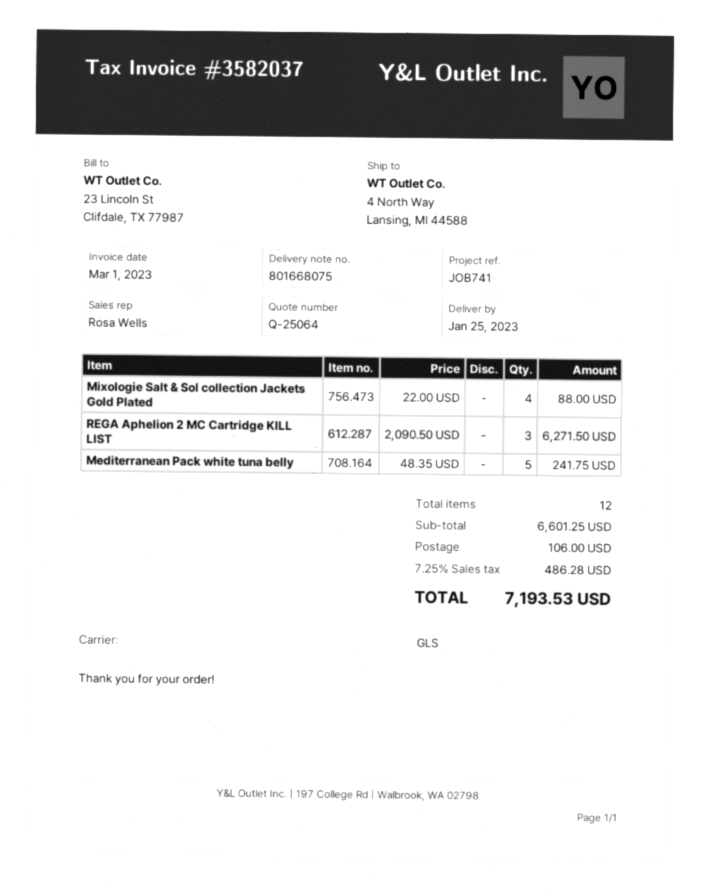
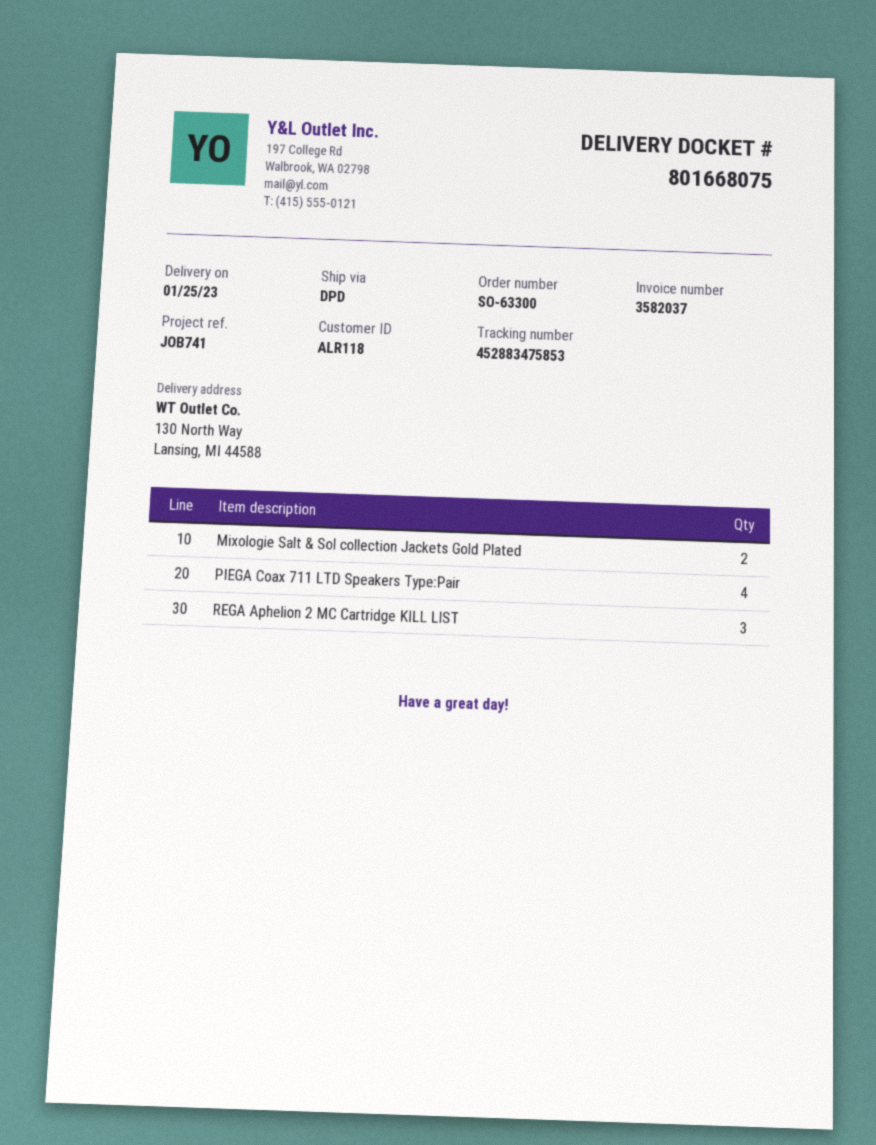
shipping method: GLS -> DPD
ship to: 4 North Way, Lansing, MI 44588 -> 130 North Way, Lansing, MI 44588
Mixologie Salt & Sol collection Jackets Gold Plated: 4 -> 2
Mediterranean Pack white tuna belly: 5 -> none
PIEGA Coax 711 LTD Speakers Type:Pair: none -> 4

